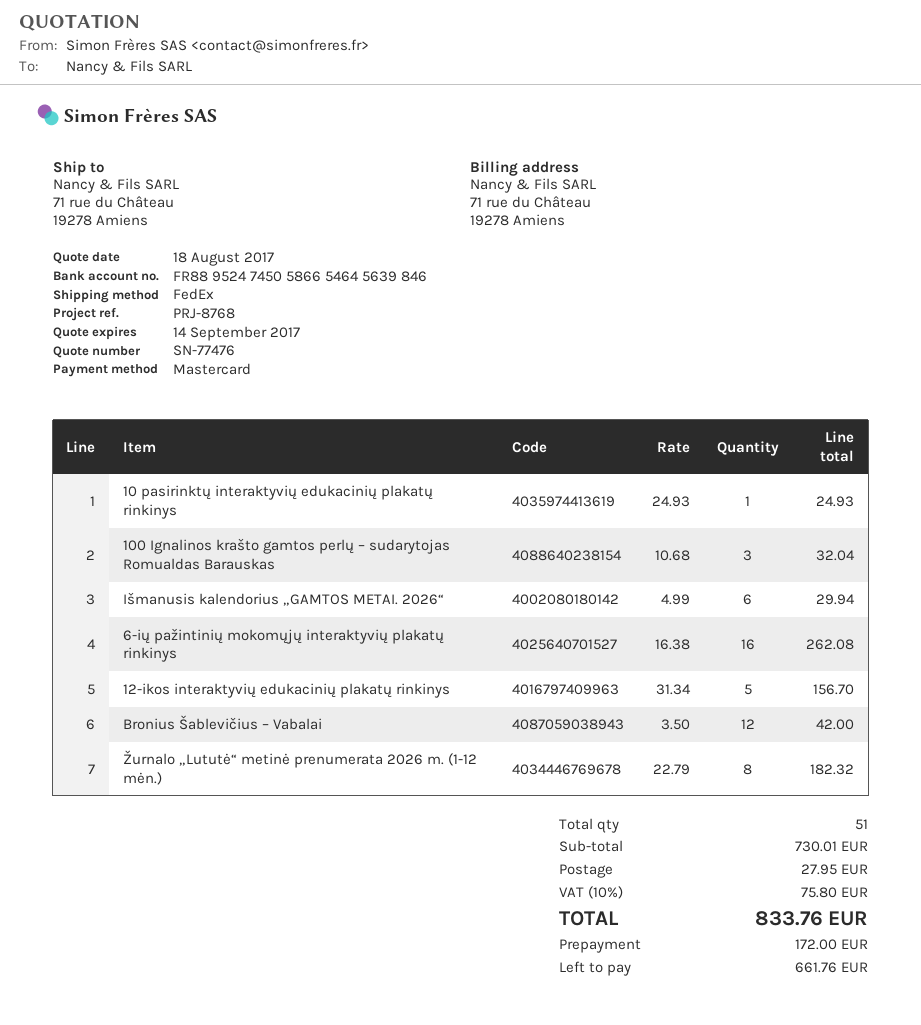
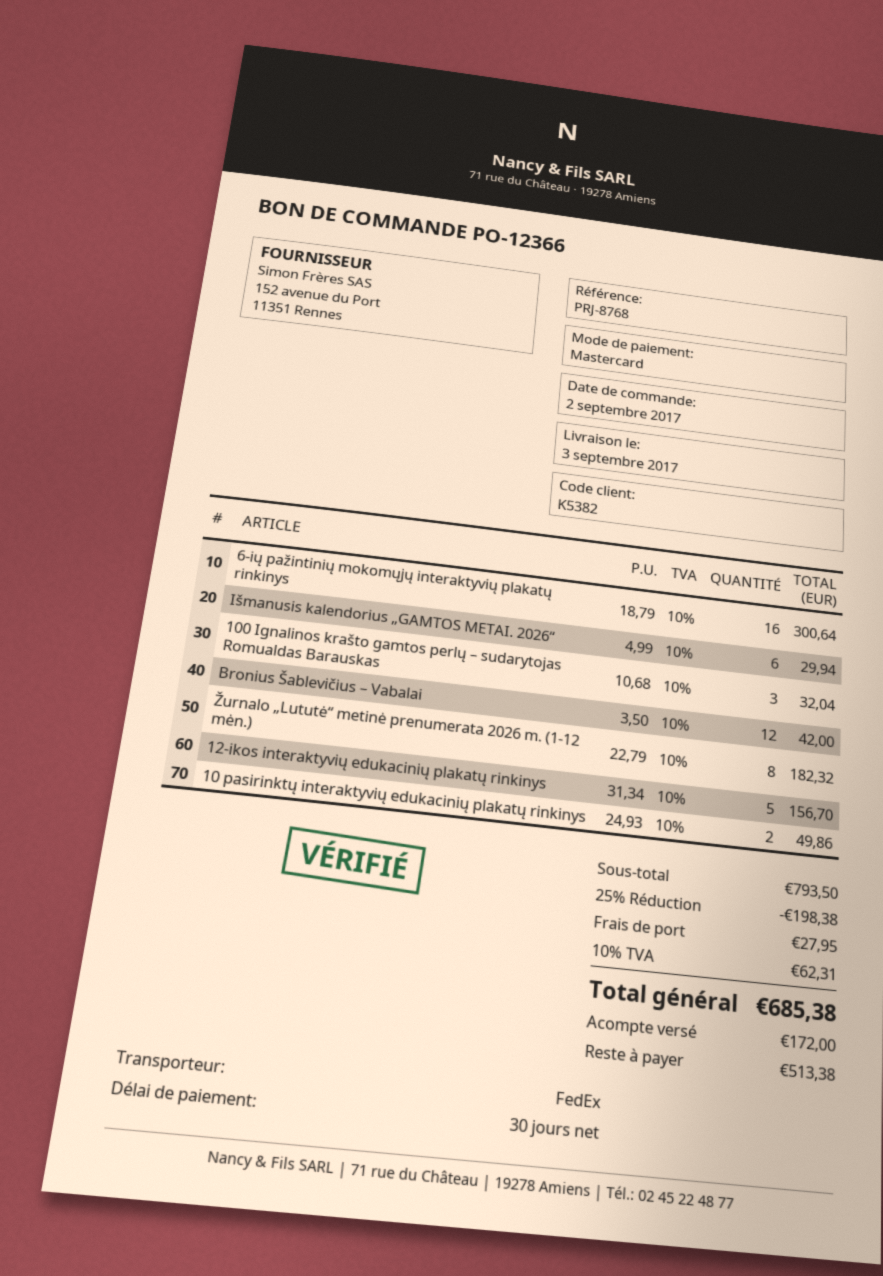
10 pasirinktų interaktyvių edukacinių plakatų rinkinys: 1 x 24.93 = 24.93 -> 2 x 24.93 = 49.86
6-ių pažintinių mokomųjų interaktyvių plakatų rinkinys: 16 x 16.38 = 262.08 -> 16 x 18.79 = 300.64
subtotal: 730.01 -> 793.50
discount: none -> 25% = 198.38
tax: 10% = 75.80 -> 10% = 62.31
total: 833.76 -> 685.38
balance: 661.76 -> 513.38

